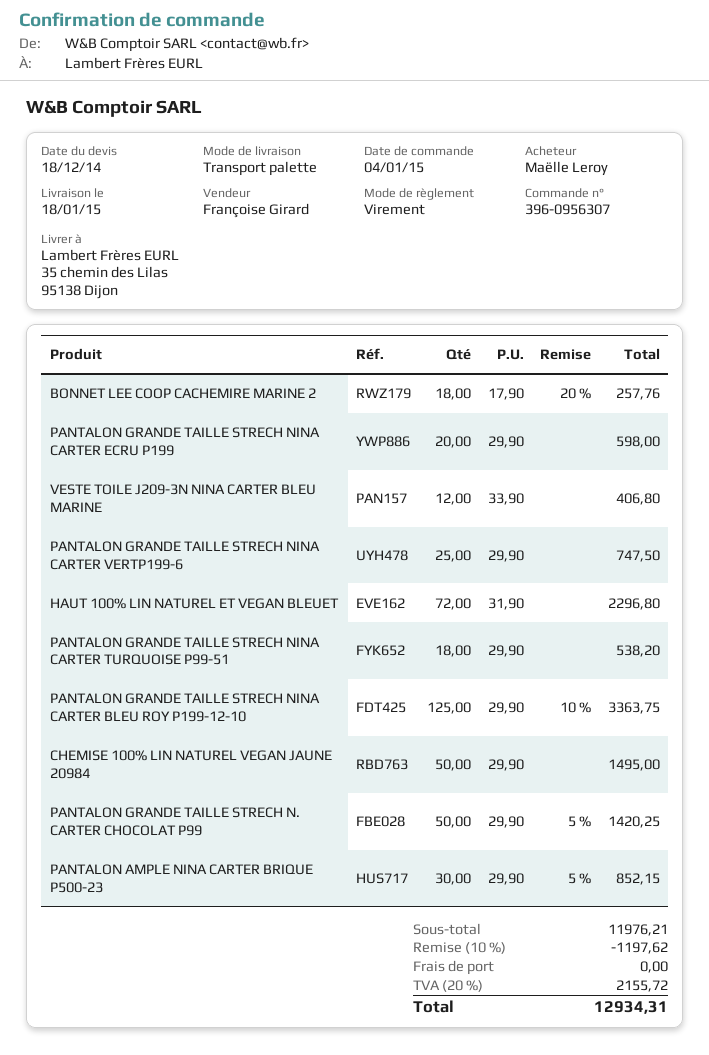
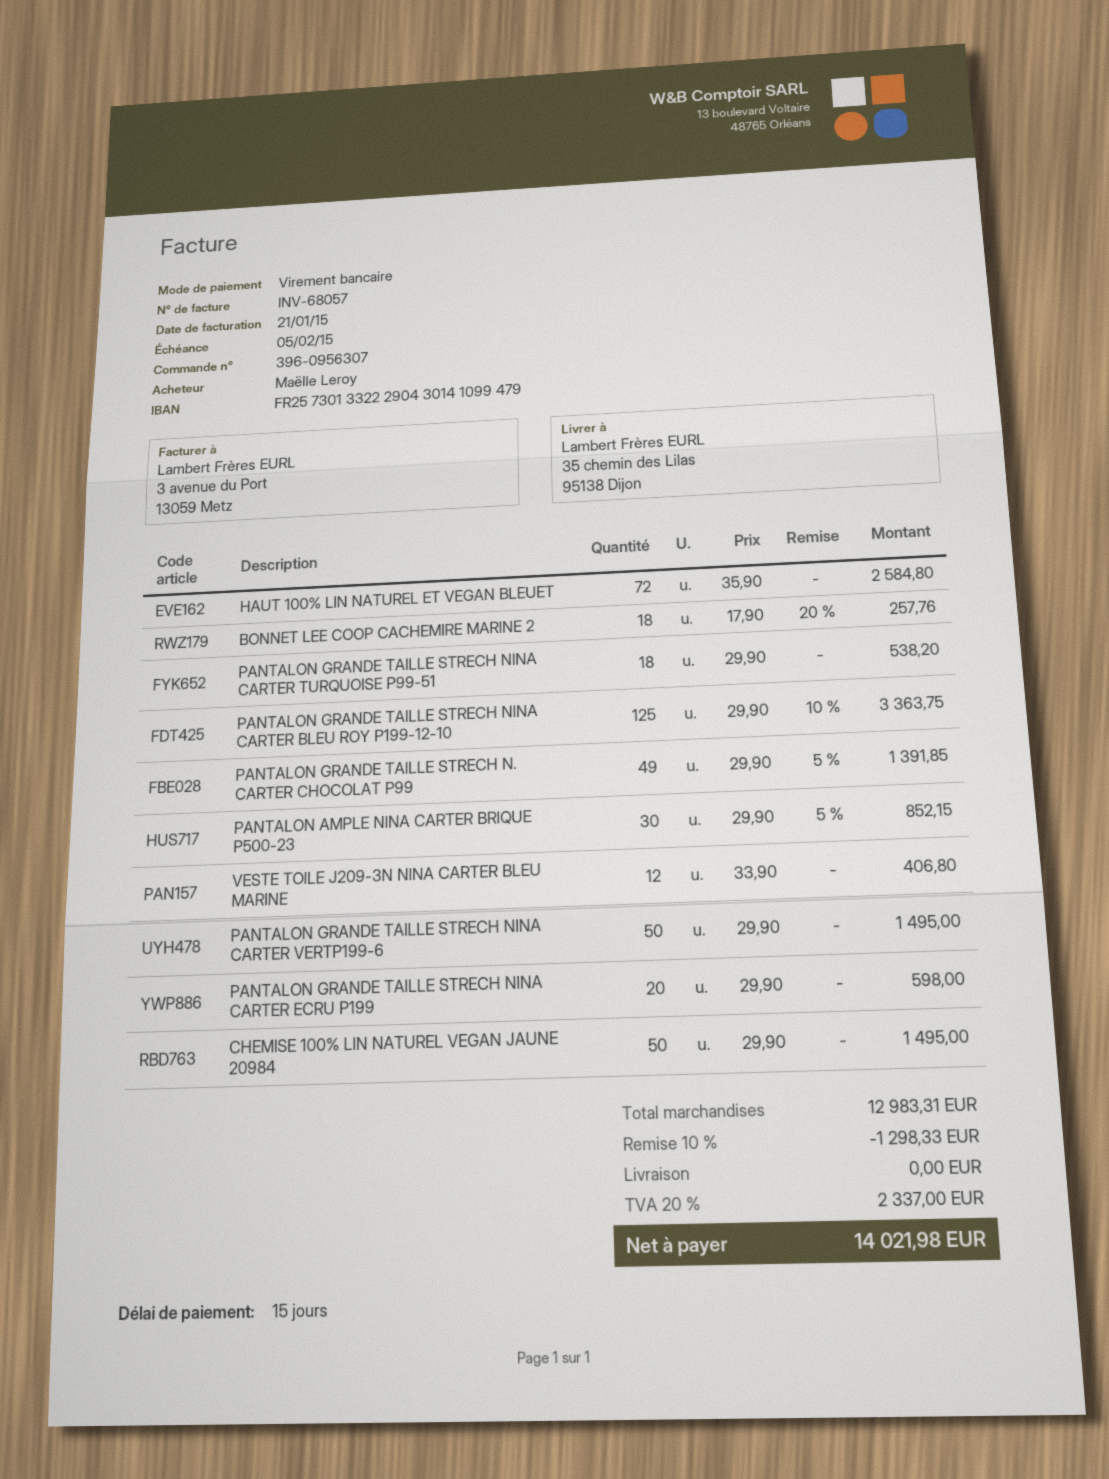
PANTALON GRANDE TAILLE STRECH NINA CARTER VERTP199-6: 25 x 29.90 = 747.50 -> 50 x 29.90 = 1495.00
HAUT 100% LIN NATUREL ET VEGAN BLEUET: 72 x 31.90 = 2296.80 -> 72 x 35.90 = 2584.80
PANTALON GRANDE TAILLE STRECH N. CARTER CHOCOLAT P99: 50 x 29.90 - 5% = 1420.25 -> 49 x 29.90 - 5% = 1391.85
subtotal: 11976.21 -> 12983.31
discount: 10% = 1197.62 -> 10% = 1298.33
tax: 20% = 2155.72 -> 20% = 2337.00
total: 12934.31 -> 14021.98

